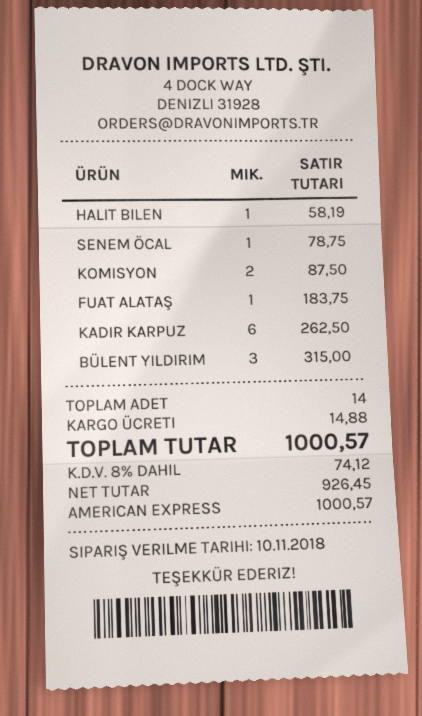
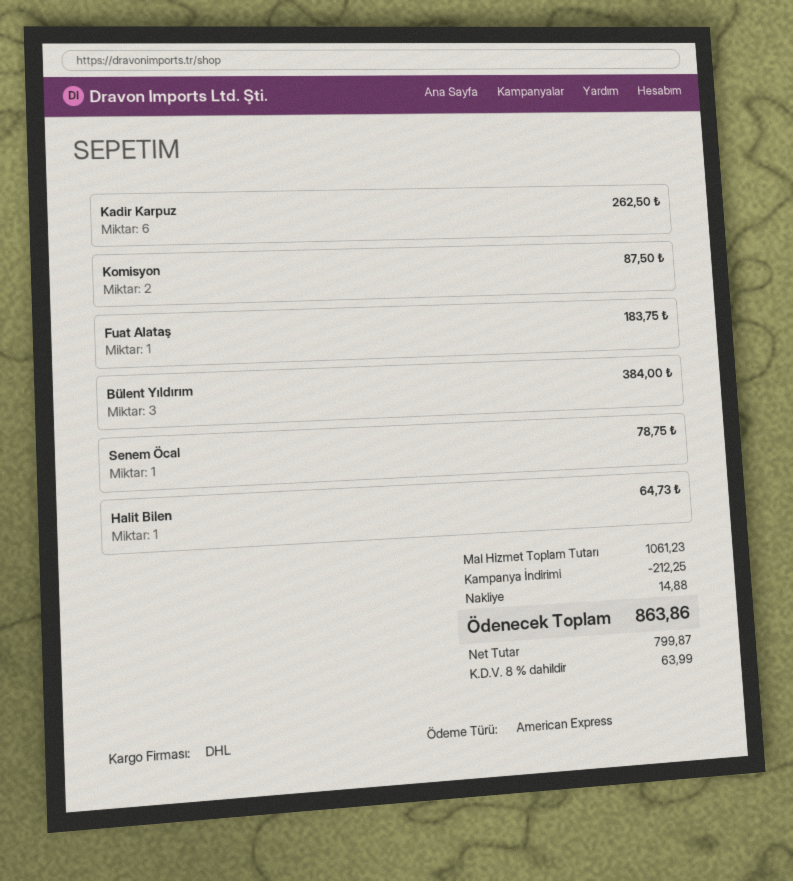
HALIT BILEN: 1 for 58.19 -> 1 for 64.73
BÜLENT YILDIRIM: 3 for 315.00 -> 3 for 384.00
discount: none -> 212.25
net: 926.45 -> 799.87
tax: 8% = 74.12 -> 8% = 63.99
total: 1000.57 -> 863.86

